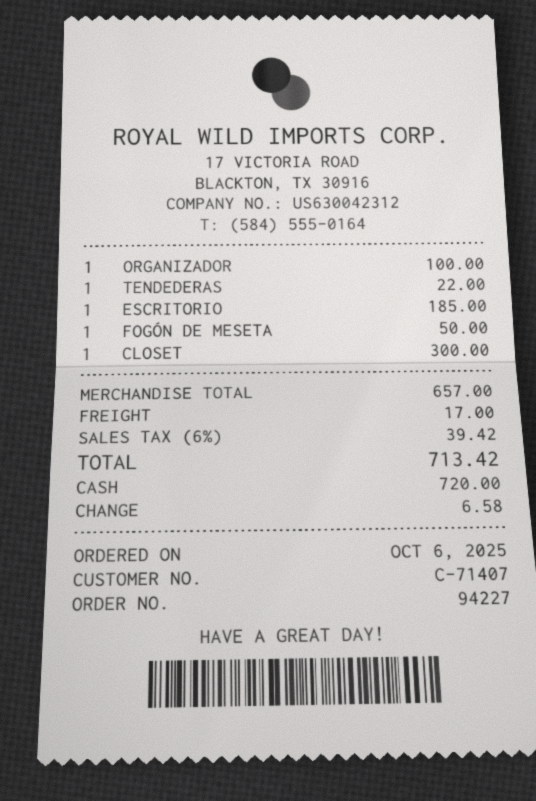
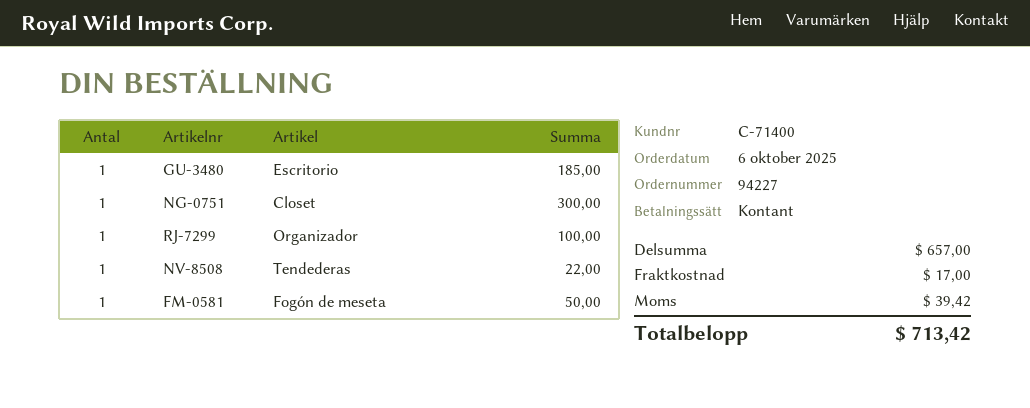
customer number: C-71407 -> C-71400

